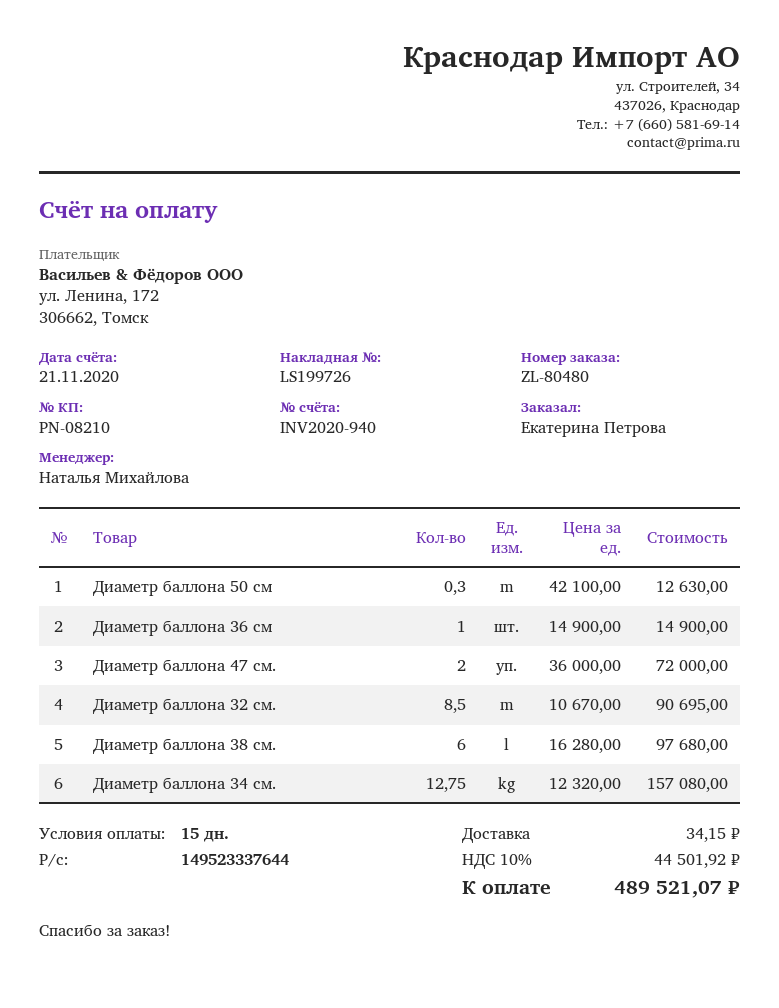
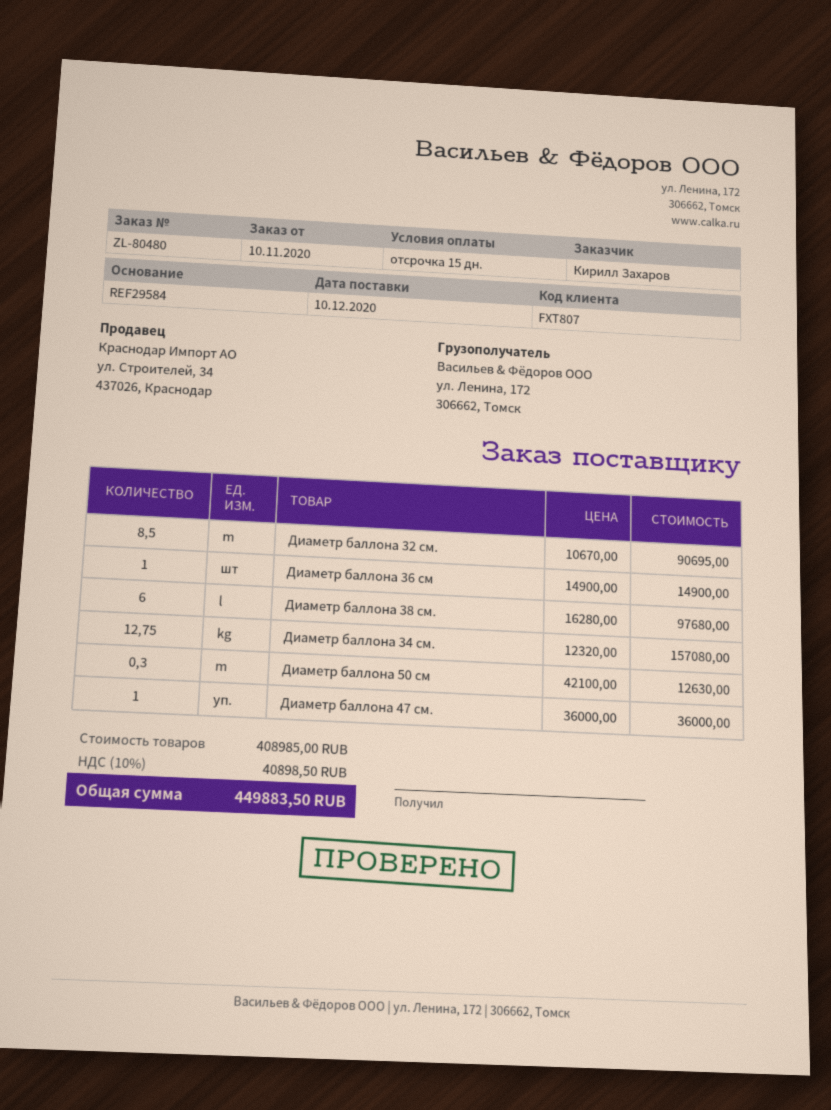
ordered by: Екатерина Петрова -> Кирилл Захаров
Диаметр баллона 47 см.: 2 x 36000.00 = 72000.00 -> 1 x 36000.00 = 36000.00
shipping: 34.15 -> none
tax: 10% = 44501.92 -> 10% = 40898.50
total: 489521.07 -> 449883.50

